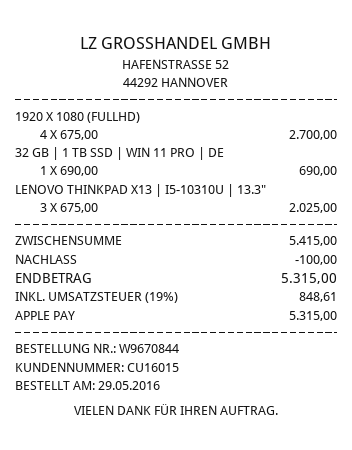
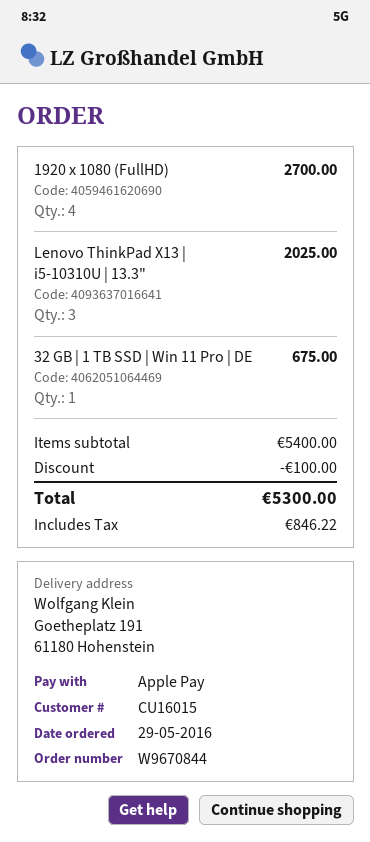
32 GB | 1 TB SSD | WIN 11 PRO | DE: 1 for 690.00 -> 1 for 675.00
subtotal: 5415.00 -> 5400.00
tax: 848.61 -> 846.22
total: 5315.00 -> 5300.00

